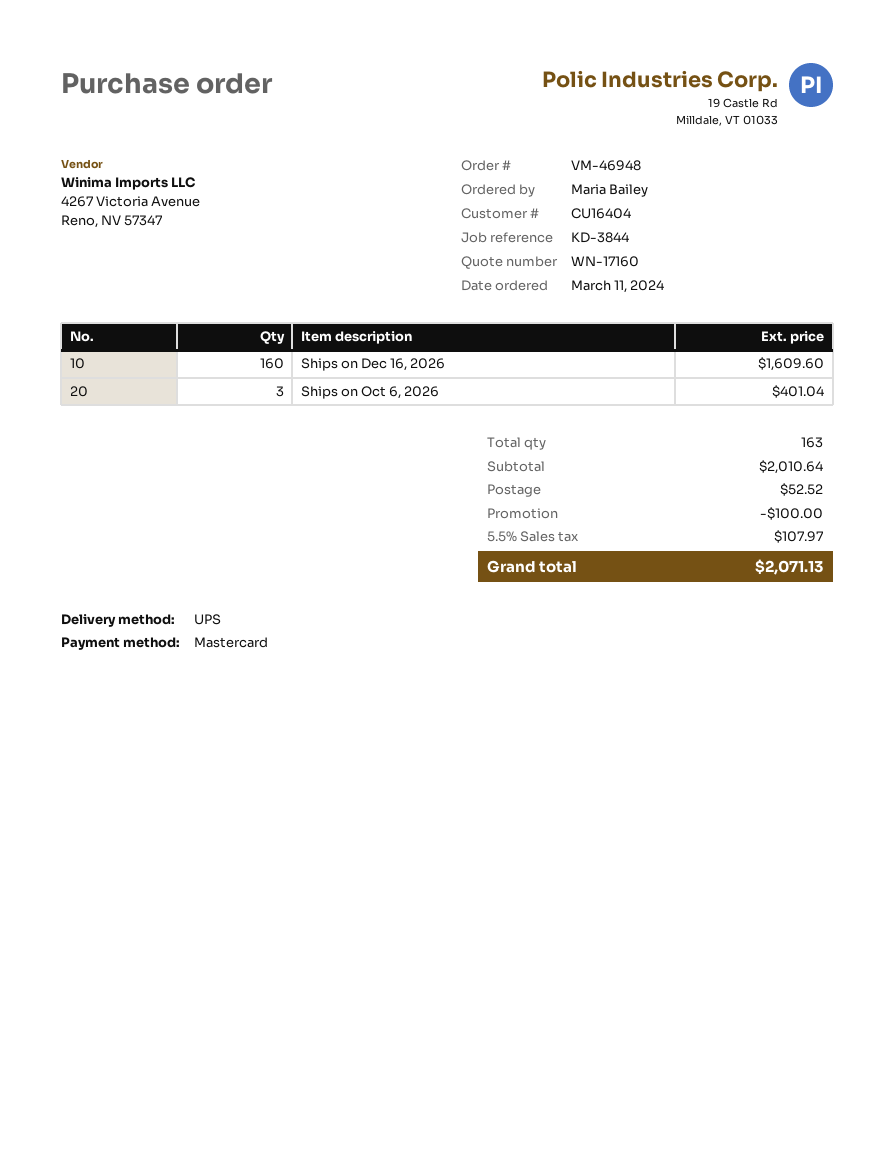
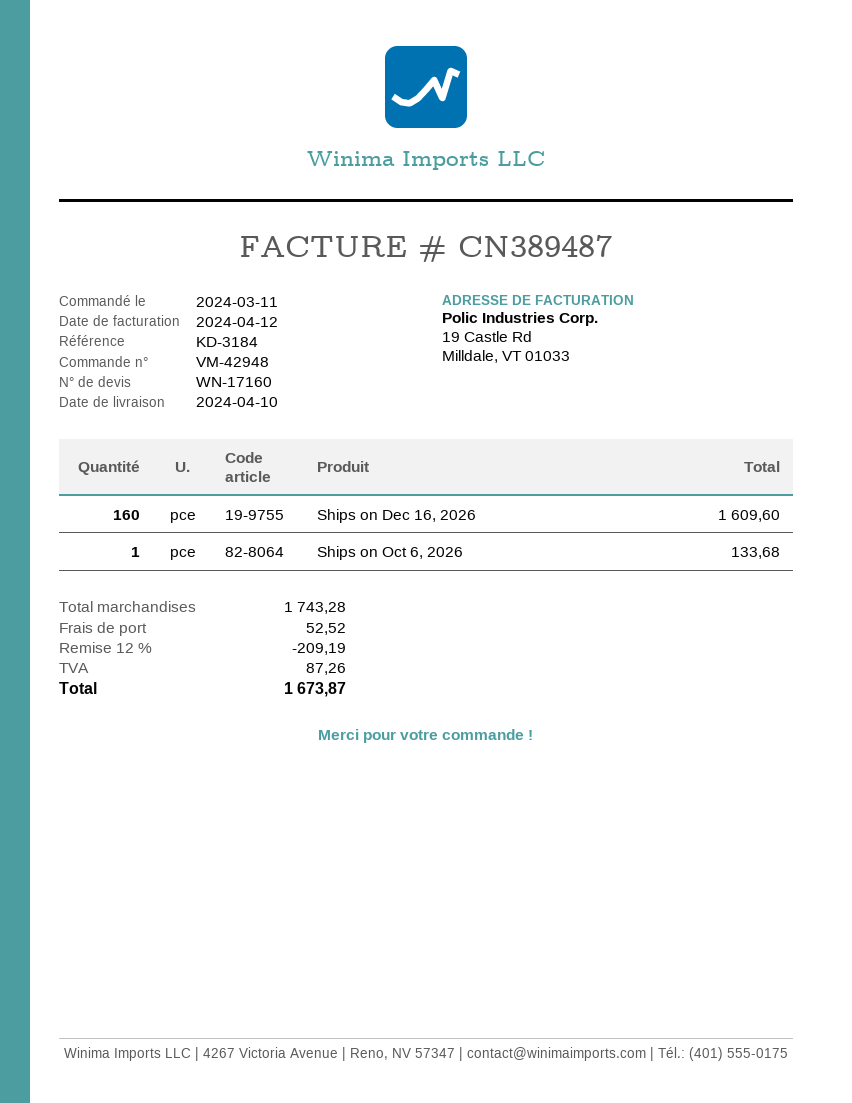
order number: VM-46948 -> VM-42948
reference: KD-3844 -> KD-3184
Ships on Oct 6, 2026: 3 for 401.04 -> 1 for 133.68
subtotal: 2010.64 -> 1743.28
discount: 100.00 -> 209.19
tax: 107.97 -> 87.26
total: 2071.13 -> 1673.87

